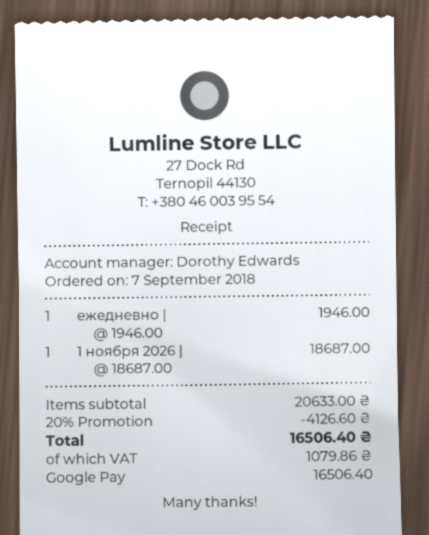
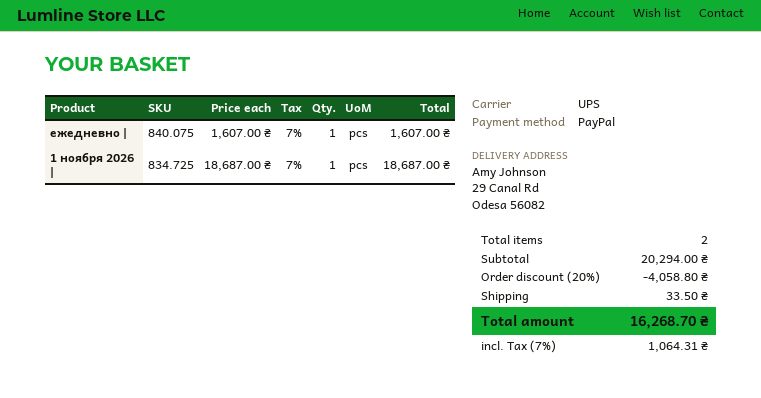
payment method: Google Pay -> PayPal
ежедневно |: 1 x 1946.00 = 1946.00 -> 1 x 1607.00 = 1607.00
subtotal: 20633.00 -> 20294.00
discount: 20% = 4126.60 -> 20% = 4058.80
shipping: none -> 33.50
tax: 1079.86 -> 1064.31
total: 16506.40 -> 16268.70

